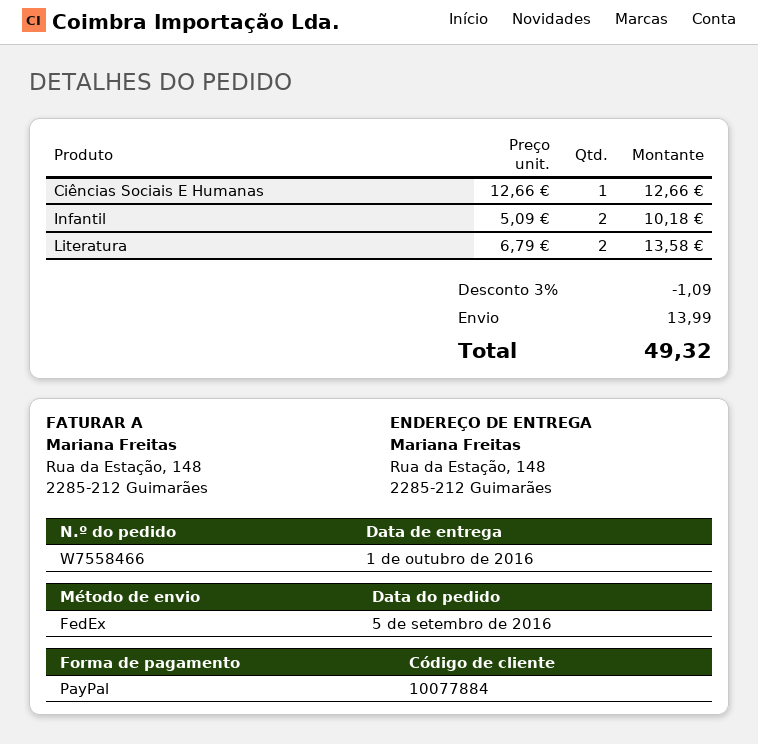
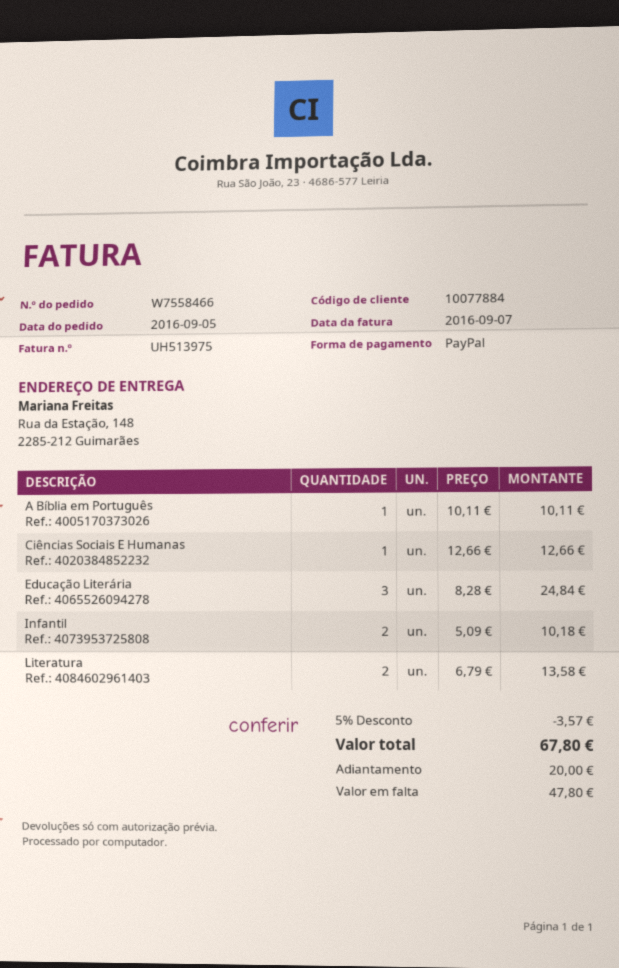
A Bíblia em Português: none -> 1 x 10.11 = 10.11
Educação Literária: none -> 3 x 8.28 = 24.84
discount: 3% = 1.09 -> 5% = 3.57
shipping: 13.99 -> none
total: 49.32 -> 67.80

